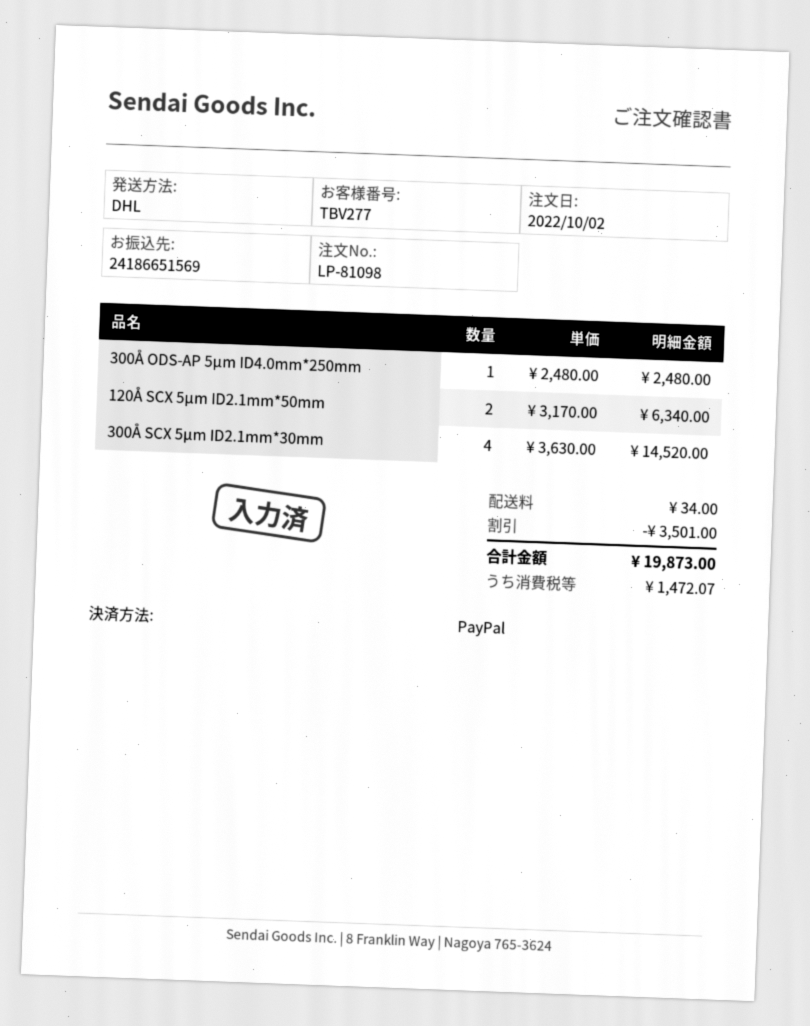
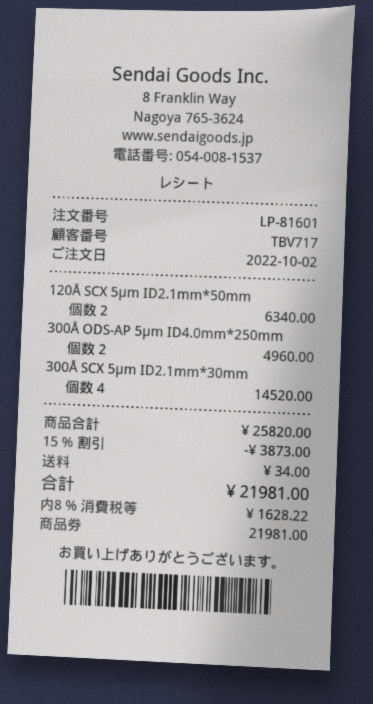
order number: LP-81098 -> LP-81601
customer number: TBV277 -> TBV717
payment method: PayPal -> gift card
300Å ODS-AP 5μm ID4.0mm*250mm: 1 for 2480.00 -> 2 for 4960.00
discount: 3501.00 -> 3873.00
tax: 1472.07 -> 1628.22
total: 19873.00 -> 21981.00

